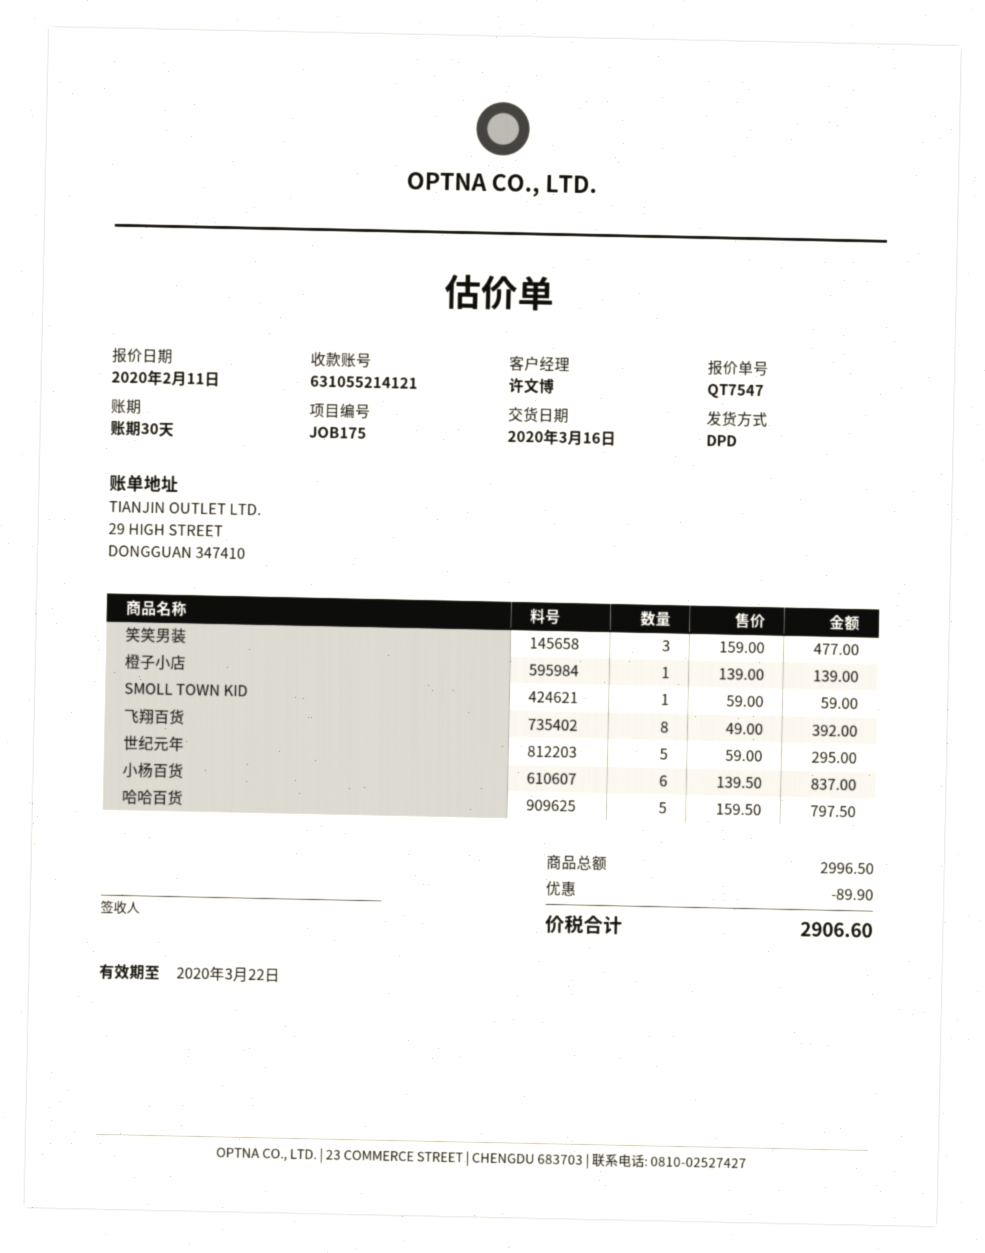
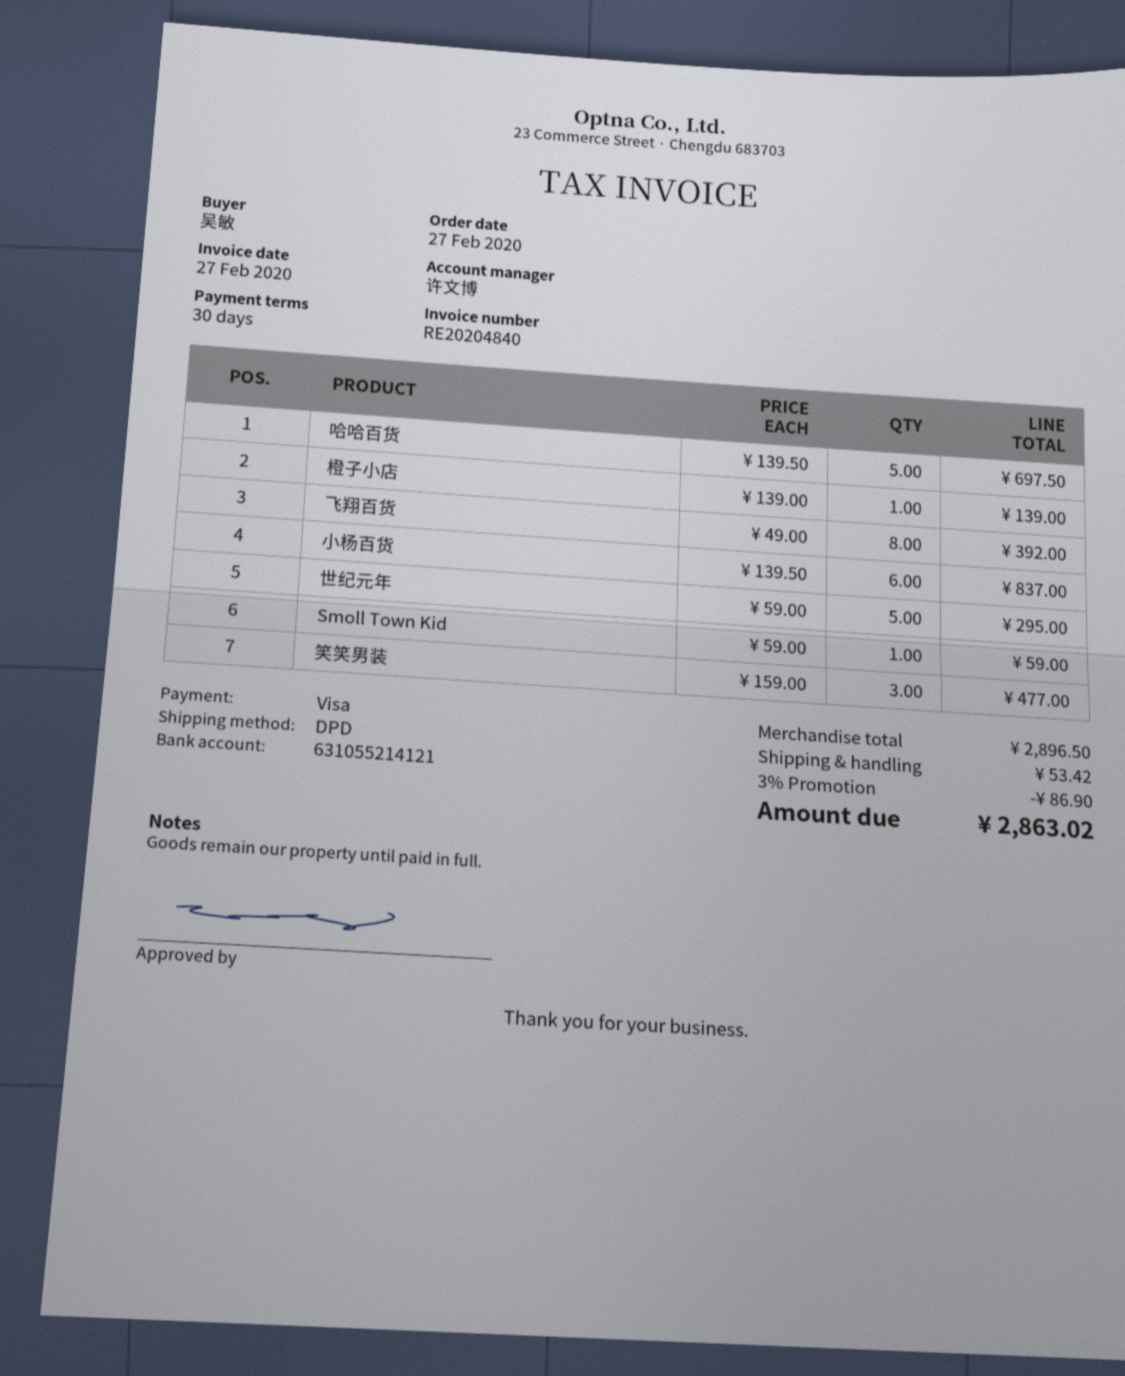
哈哈百货: 5 x 159.50 = 797.50 -> 5 x 139.50 = 697.50
subtotal: 2996.50 -> 2896.50
discount: 89.90 -> 86.90
shipping: none -> 53.42
total: 2906.60 -> 2863.02

